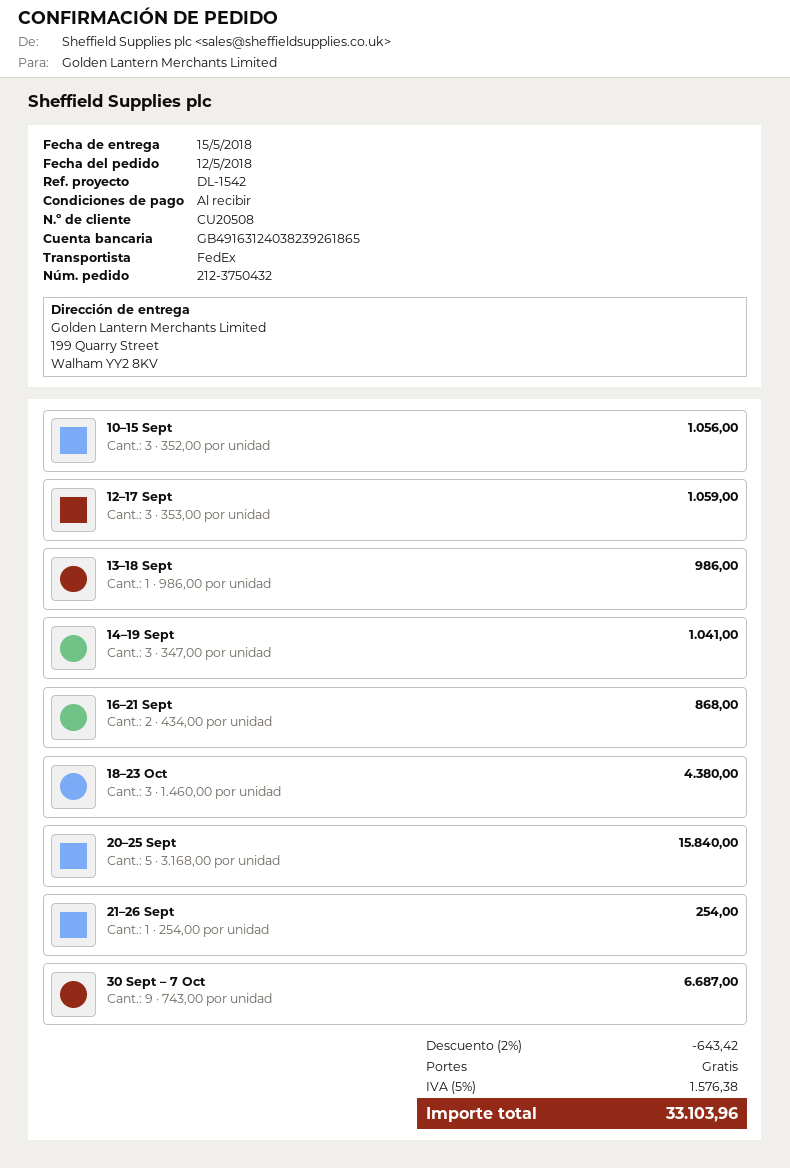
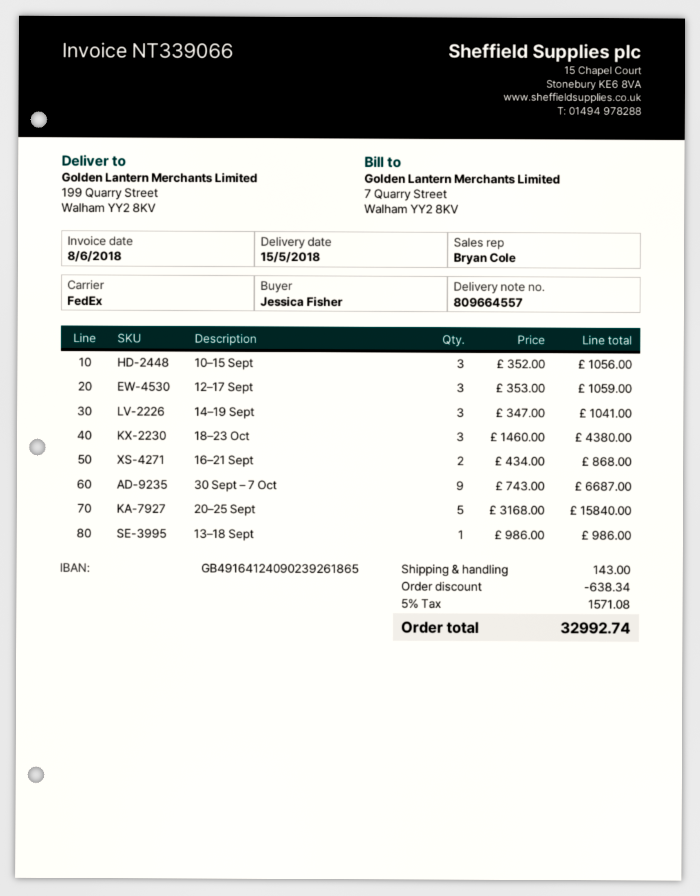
bank account: GB49163124038239261865 -> GB49164124090239261865
21–26 Sept: 1 x 254.00 = 254.00 -> none
discount: 643.42 -> 638.34
shipping: 0.00 -> 143.00
tax: 5% = 1576.38 -> 5% = 1571.08
total: 33103.96 -> 32992.74

